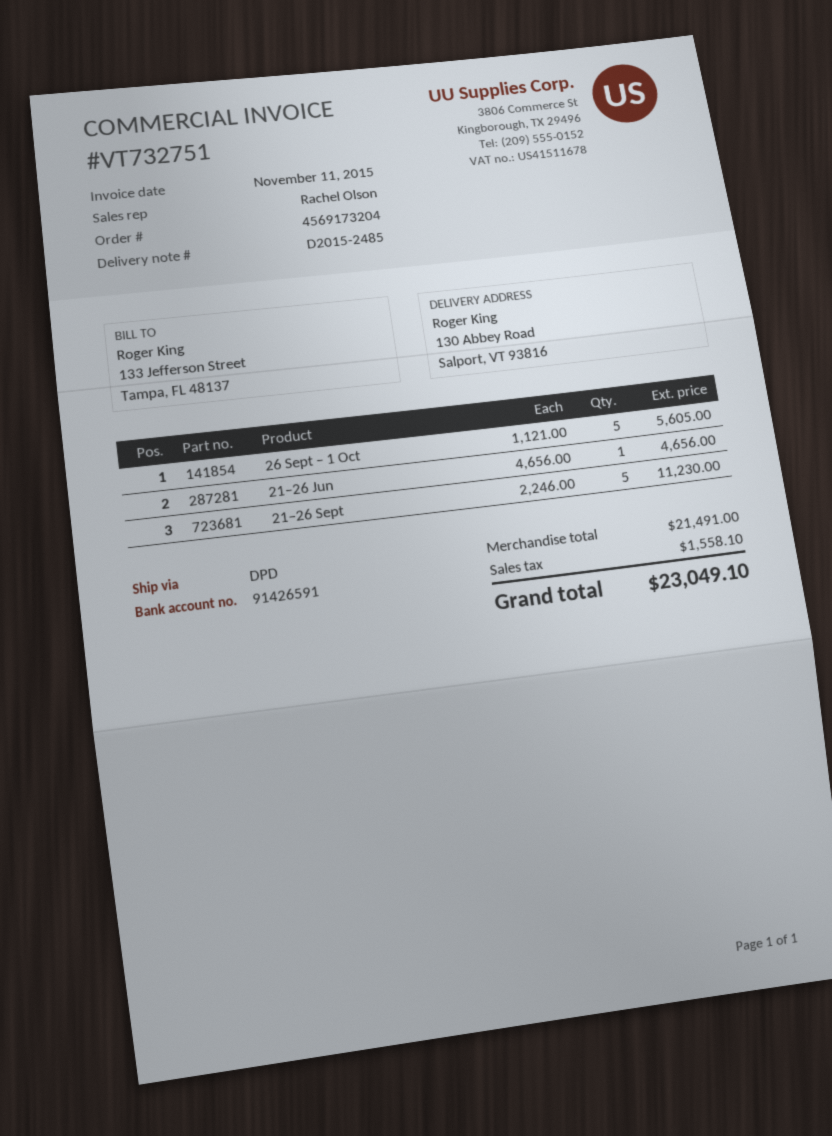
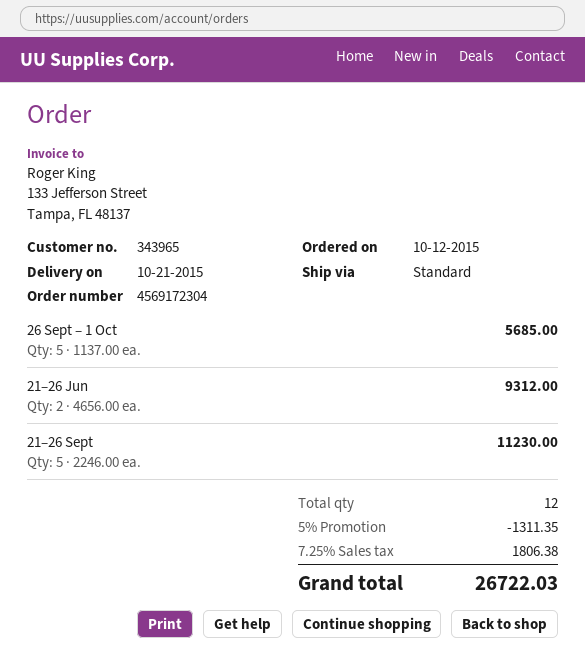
order number: 4569173204 -> 4569172304
shipping method: DPD -> standard
26 Sept – 1 Oct: 5 x 1121.00 = 5605.00 -> 5 x 1137.00 = 5685.00
21–26 Jun: 1 x 4656.00 = 4656.00 -> 2 x 4656.00 = 9312.00
discount: none -> 5% = 1311.35
tax: 1558.10 -> 1806.38
total: 23049.10 -> 26722.03

